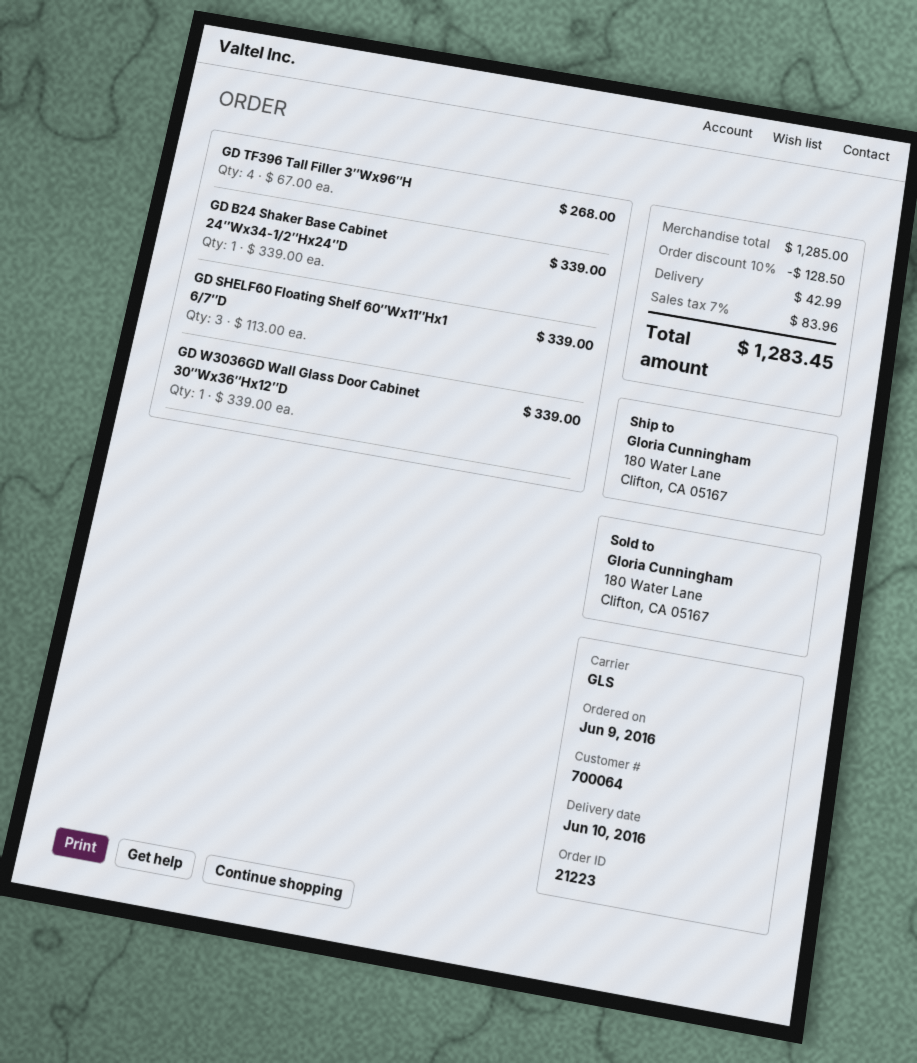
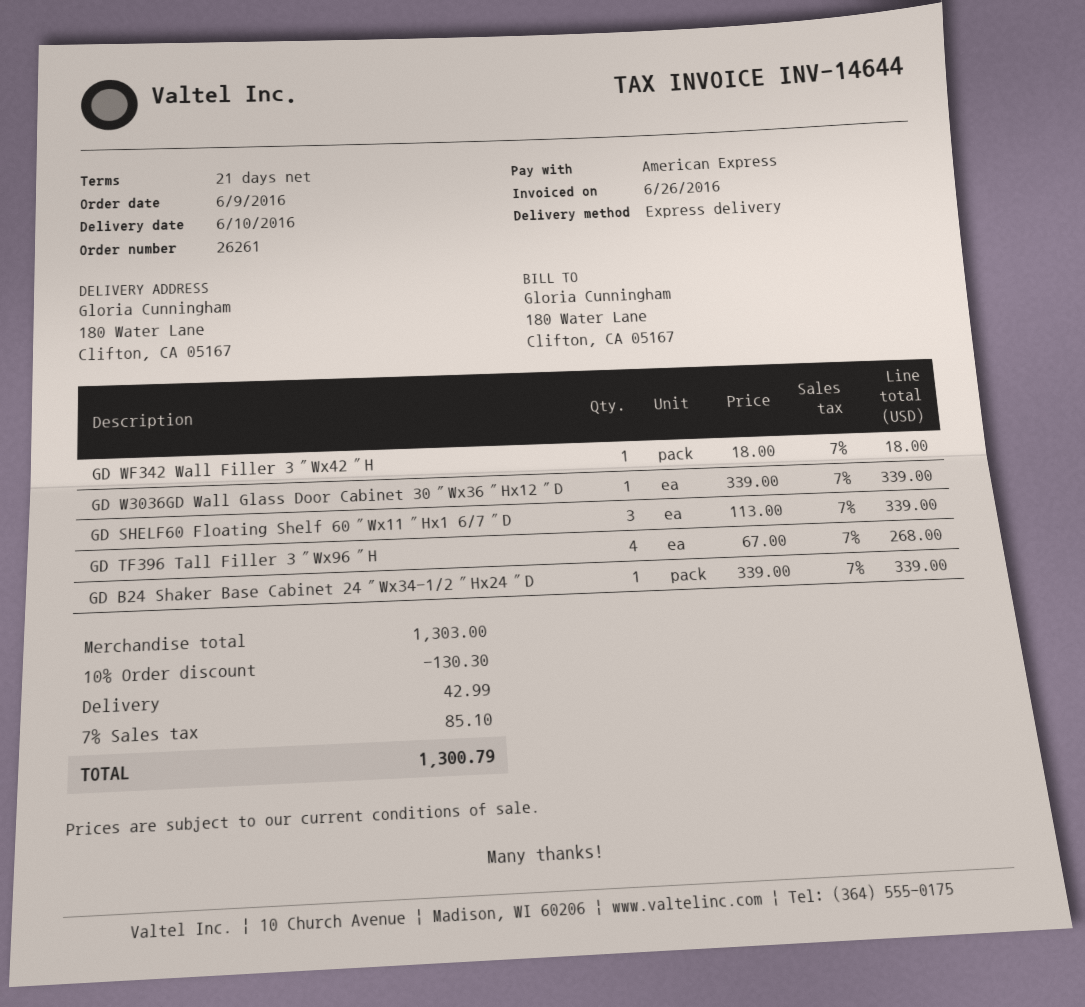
order number: 21223 -> 26261
shipping method: GLS -> express
GD WF342 Wall Filler 3″Wx42″H: none -> 1 x 18.00 = 18.00
subtotal: 1285.00 -> 1303.00
discount: 10% = 128.50 -> 10% = 130.30
tax: 7% = 83.96 -> 7% = 85.10
total: 1283.45 -> 1300.79

